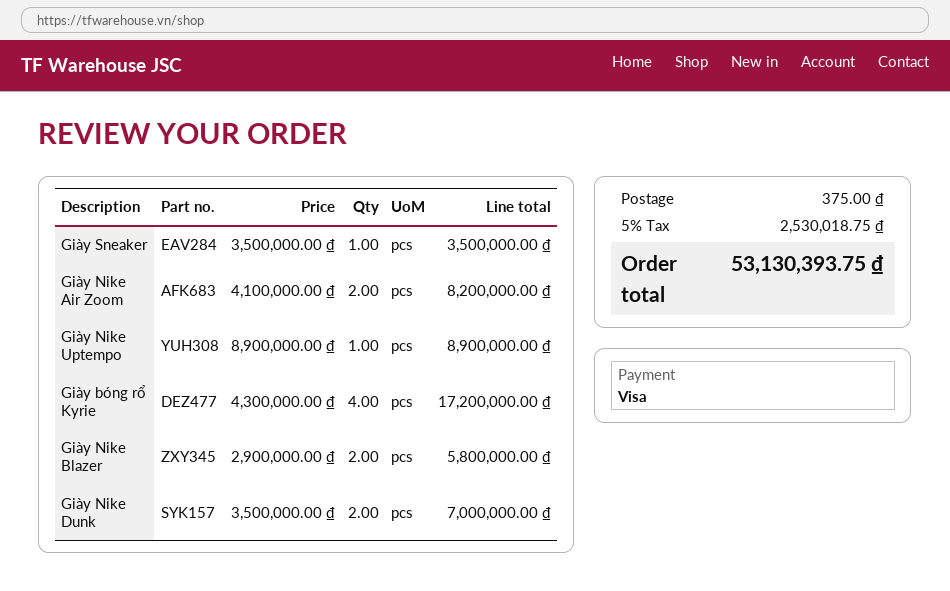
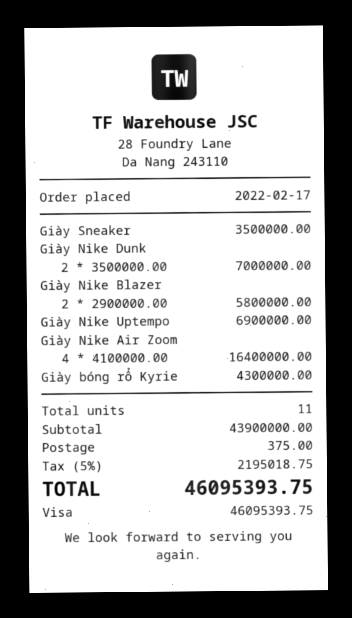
Giày Nike Air Zoom: 2 x 4100000.00 = 8200000.00 -> 4 x 4100000.00 = 16400000.00
Giày Nike Uptempo: 1 x 8900000.00 = 8900000.00 -> 1 x 6900000.00 = 6900000.00
Giày bóng rổ Kyrie: 4 x 4300000.00 = 17200000.00 -> 1 x 4300000.00 = 4300000.00
tax: 5% = 2530018.75 -> 5% = 2195018.75
total: 53130393.75 -> 46095393.75

